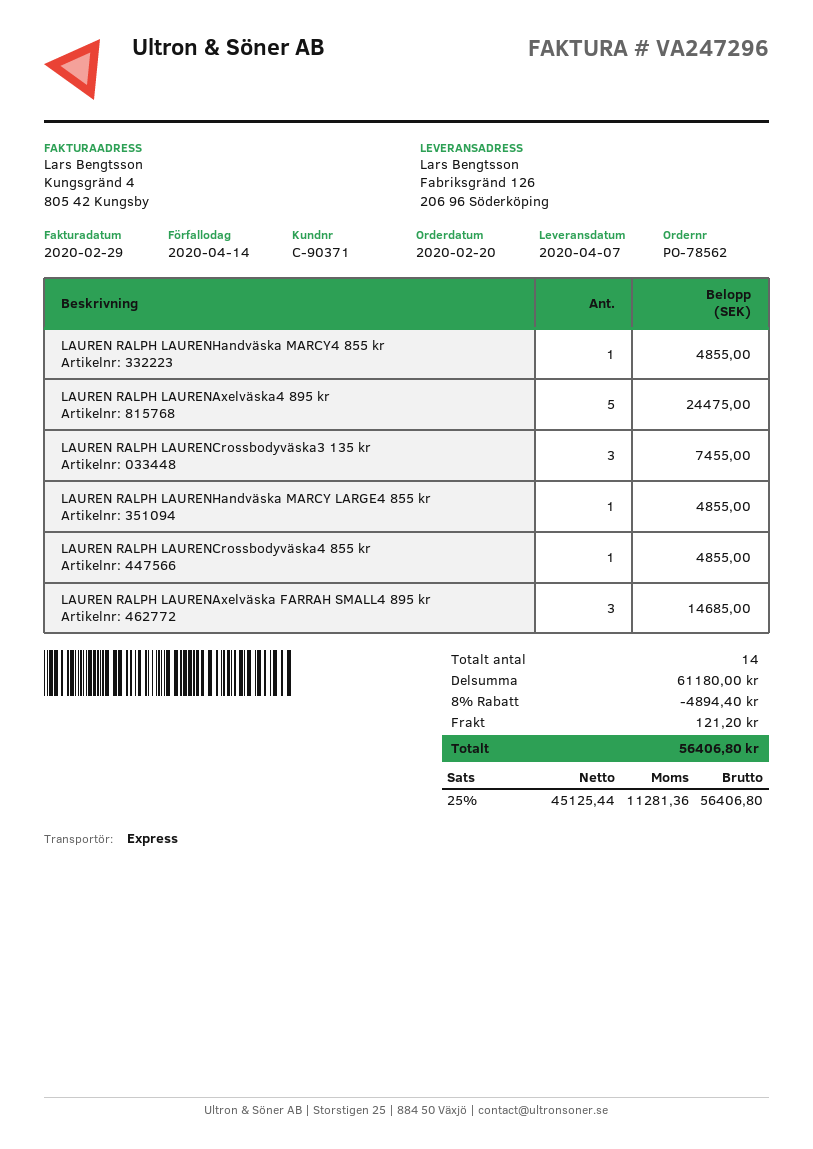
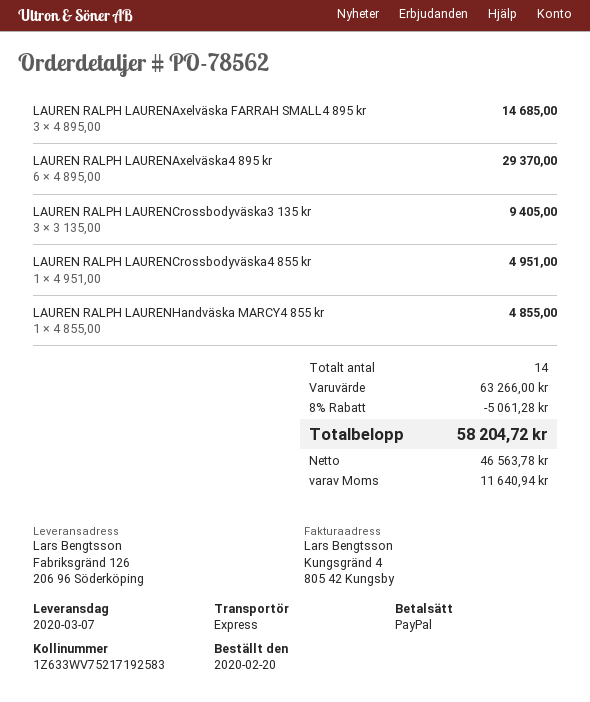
delivery date: 2020-04-07 -> 2020-03-07
LAUREN RALPH LAURENAxelväska4 895 kr: 5 for 24475.00 -> 6 for 29370.00
LAUREN RALPH LAURENCrossbodyväska3 135 kr: 3 for 7455.00 -> 3 for 9405.00
LAUREN RALPH LAURENHandväska MARCY LARGE4 855 kr: 1 for 4855.00 -> none
LAUREN RALPH LAURENCrossbodyväska4 855 kr: 1 for 4855.00 -> 1 for 4951.00
subtotal: 61180.00 -> 63266.00
discount: 8% = 4894.40 -> 8% = 5061.28
shipping: 121.20 -> none
net: 45125.44 -> 46563.78
tax: 11281.36 -> 11640.94
total: 56406.80 -> 58204.72

